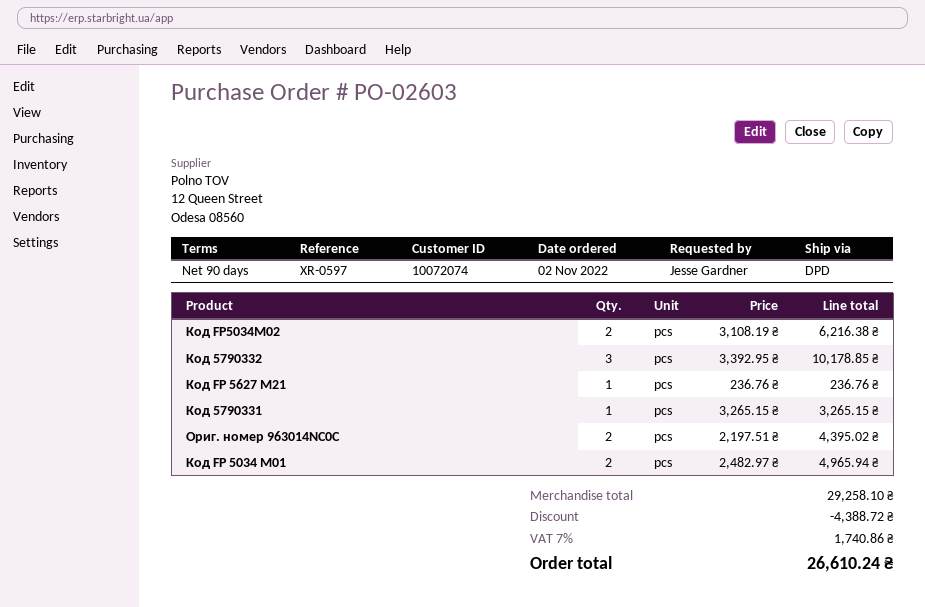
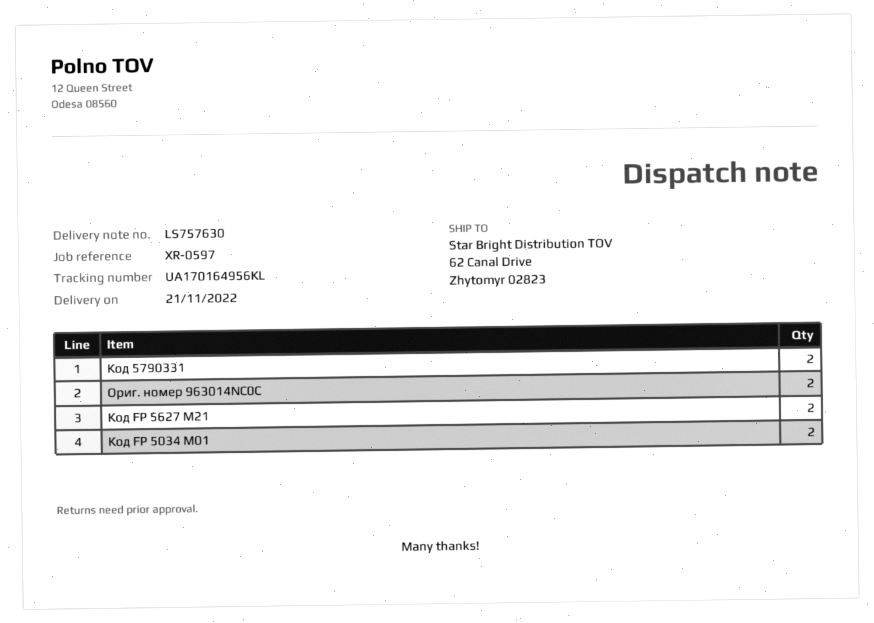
Код FP5034M02: 2 -> none
Код 5790332: 3 -> none
Код FP 5627 M21: 1 -> 2
Код 5790331: 1 -> 2

